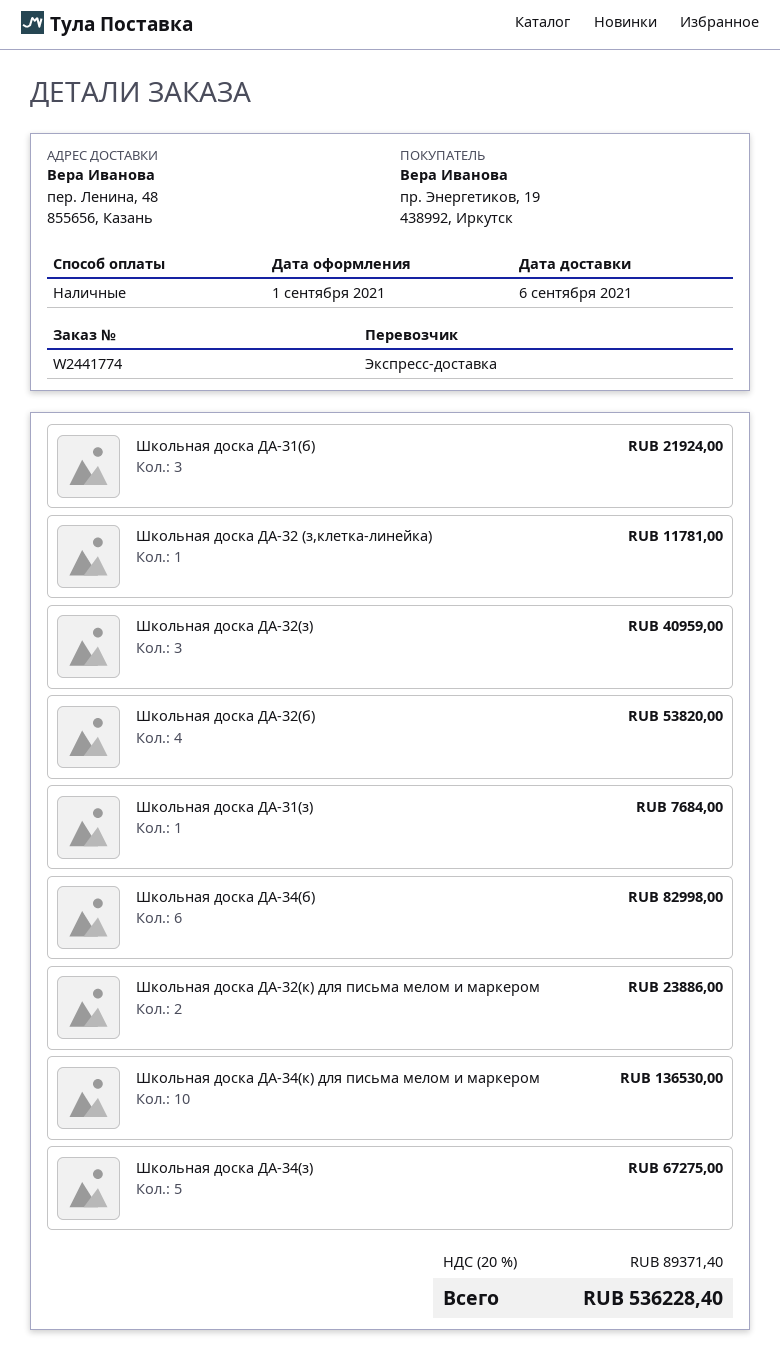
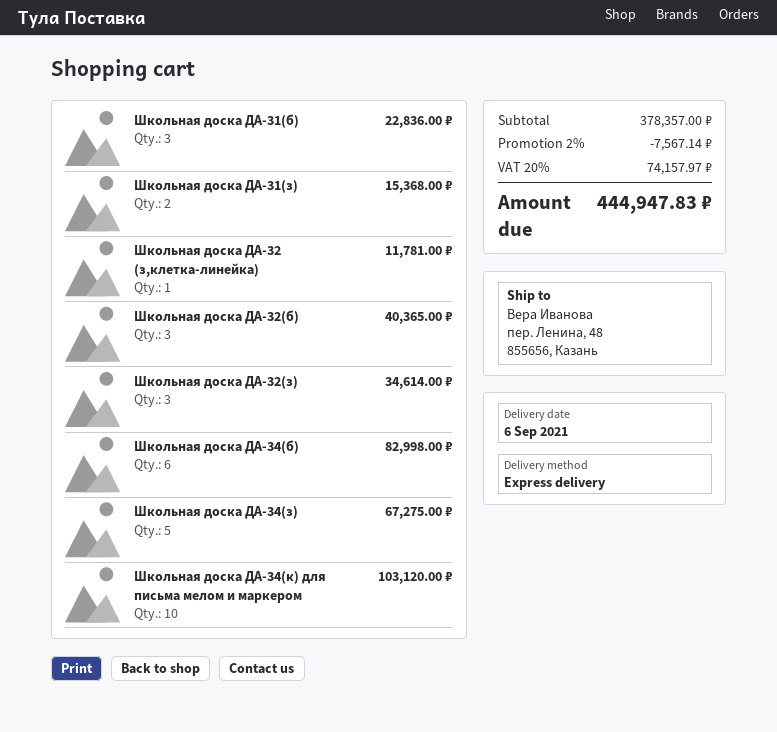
Школьная доска ДА-31(б): 3 for 21924.00 -> 3 for 22836.00
Школьная доска ДА-32(з): 3 for 40959.00 -> 3 for 34614.00
Школьная доска ДА-32(б): 4 for 53820.00 -> 3 for 40365.00
Школьная доска ДА-31(з): 1 for 7684.00 -> 2 for 15368.00
Школьная доска ДА-32(к) для письма мелом и маркером: 2 for 23886.00 -> none
Школьная доска ДА-34(к) для письма мелом и маркером: 10 for 136530.00 -> 10 for 103120.00
discount: none -> 2% = 7567.14
tax: 20% = 89371.40 -> 20% = 74157.97
total: 536228.40 -> 444947.83

